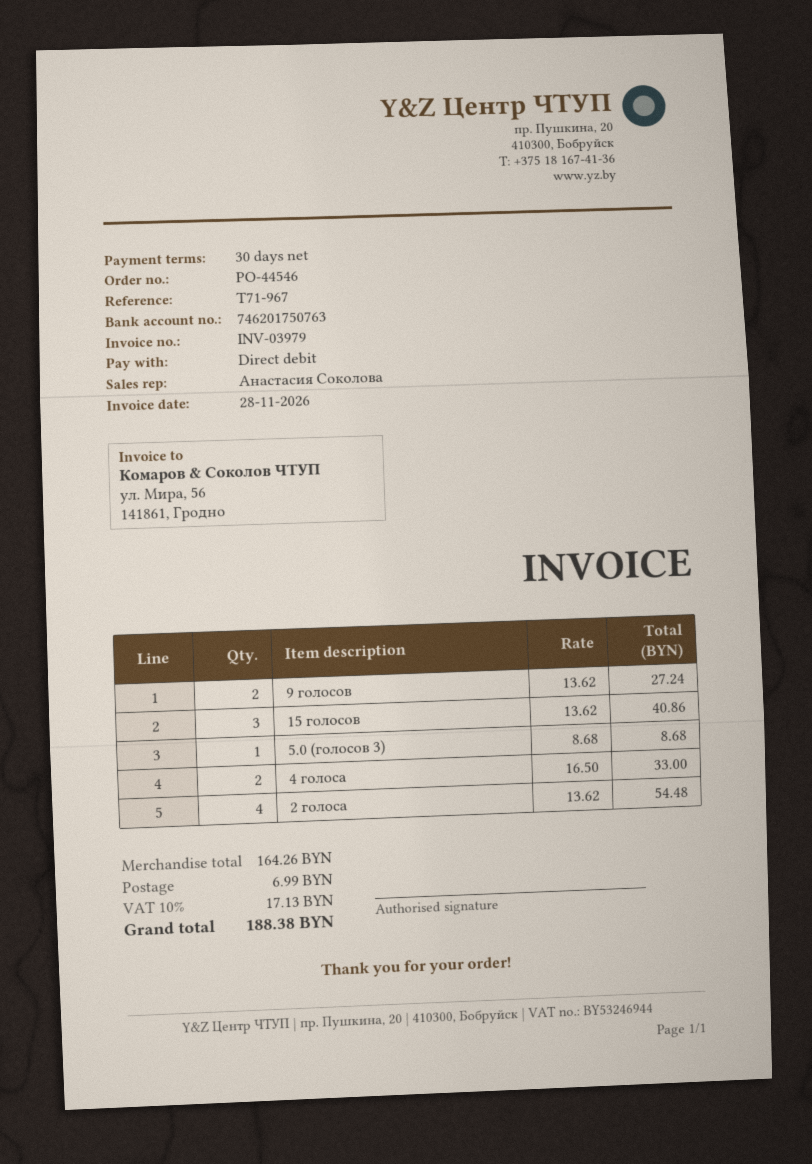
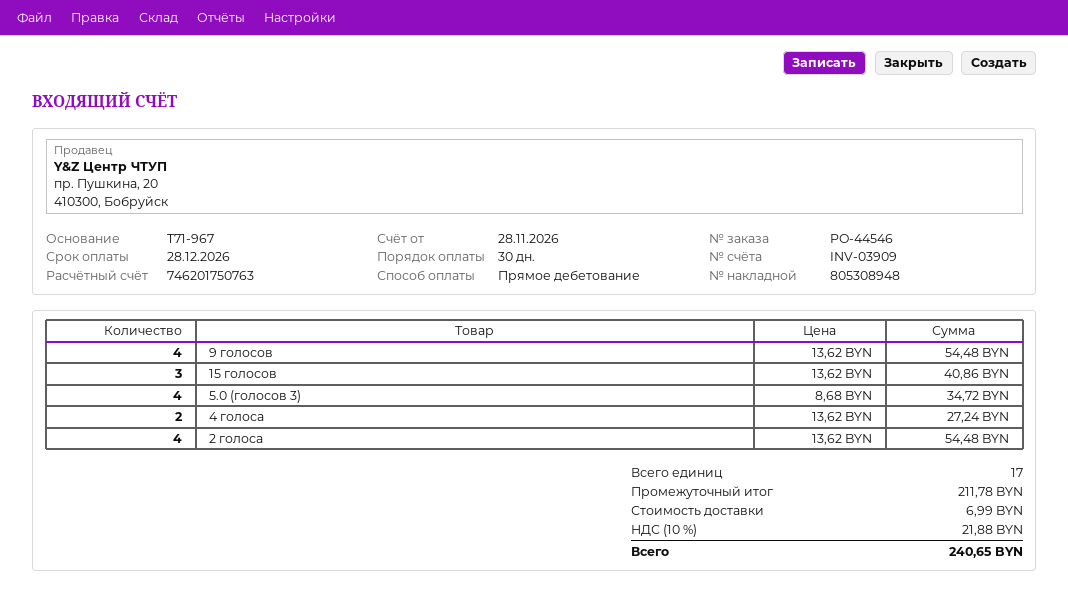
invoice number: INV-03979 -> INV-03909
9 голосов: 2 x 13.62 = 27.24 -> 4 x 13.62 = 54.48
5.0 (голосов 3): 1 x 8.68 = 8.68 -> 4 x 8.68 = 34.72
4 голоса: 2 x 16.50 = 33.00 -> 2 x 13.62 = 27.24
subtotal: 164.26 -> 211.78
tax: 10% = 17.13 -> 10% = 21.88
total: 188.38 -> 240.65

